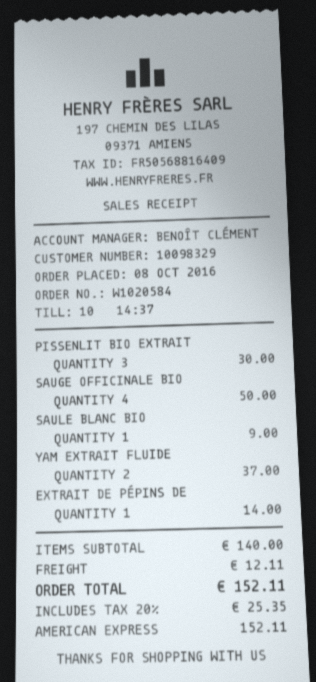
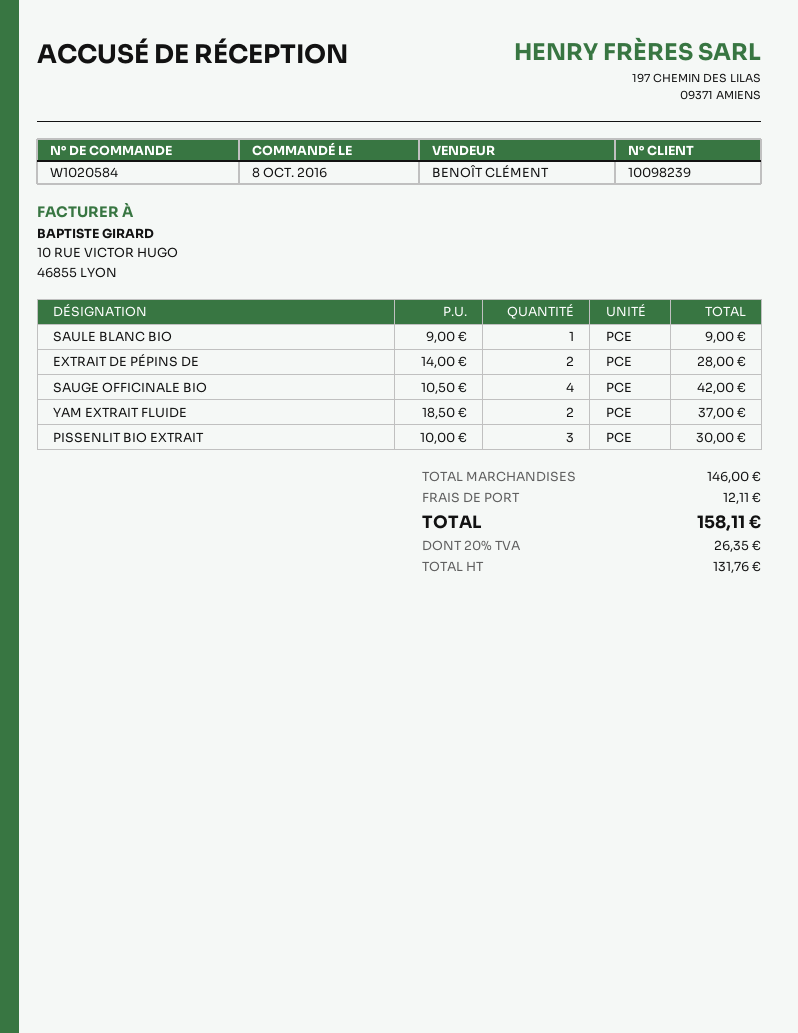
customer number: 10098329 -> 10098239
SAUGE OFFICINALE BIO: 4 for 50.00 -> 4 for 42.00
EXTRAIT DE PÉPINS DE: 1 for 14.00 -> 2 for 28.00
subtotal: 140.00 -> 146.00
tax: 20% = 25.35 -> 20% = 26.35
total: 152.11 -> 158.11

